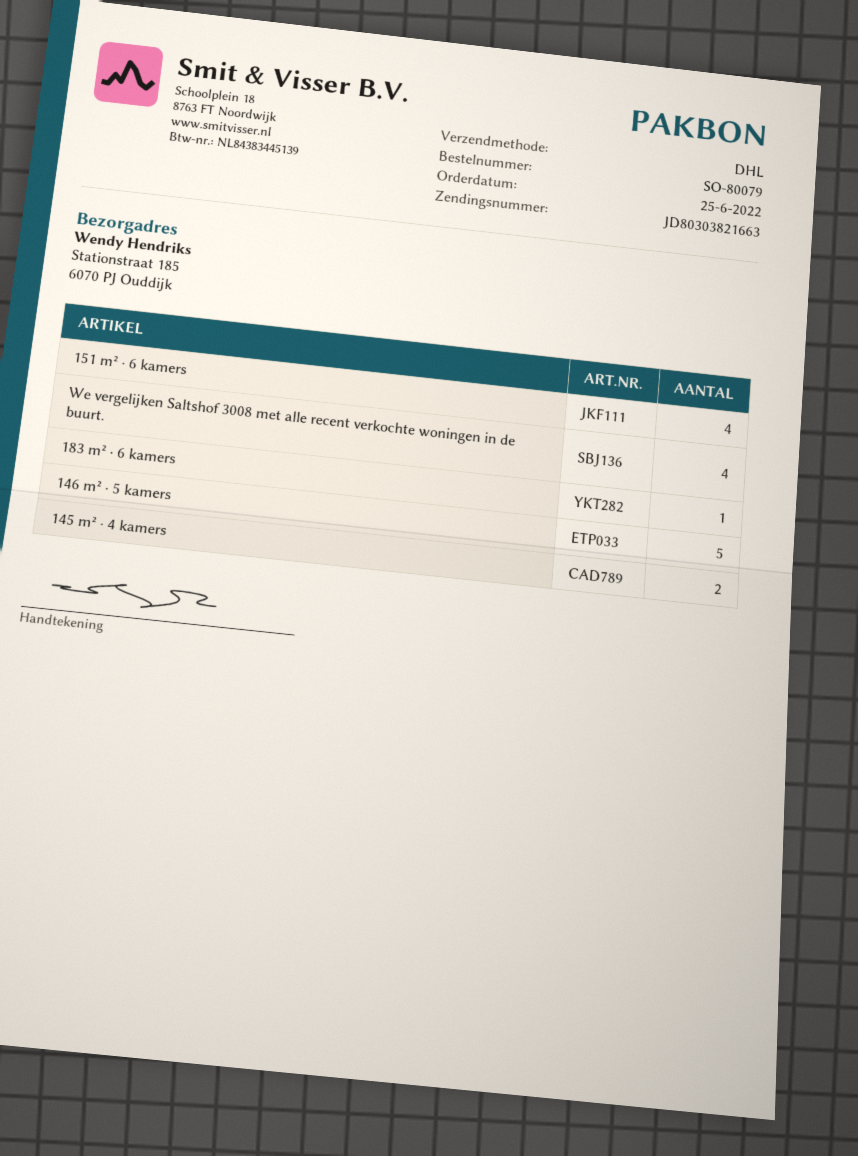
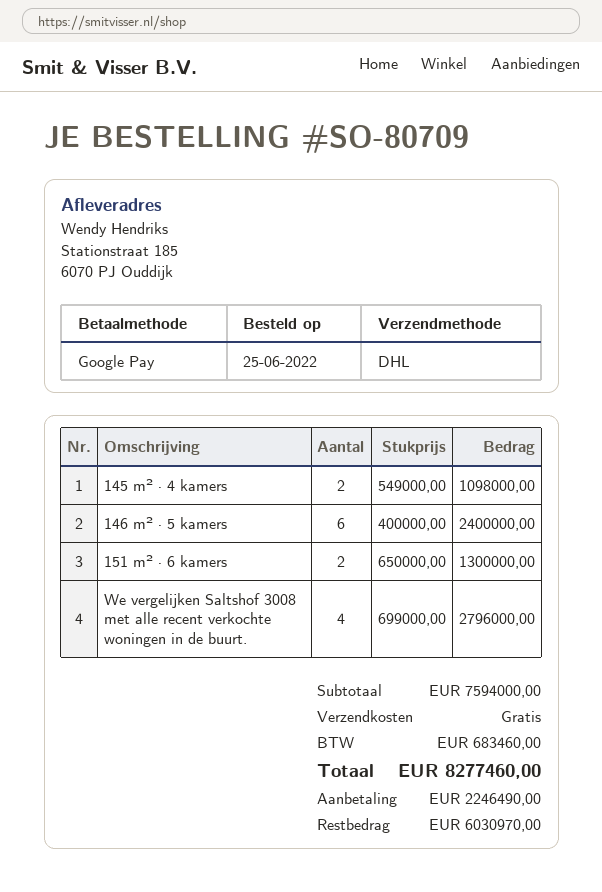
order number: SO-80079 -> SO-80709
151 m² · 6 kamers: 4 -> 2
183 m² · 6 kamers: 1 -> none
146 m² · 5 kamers: 5 -> 6

